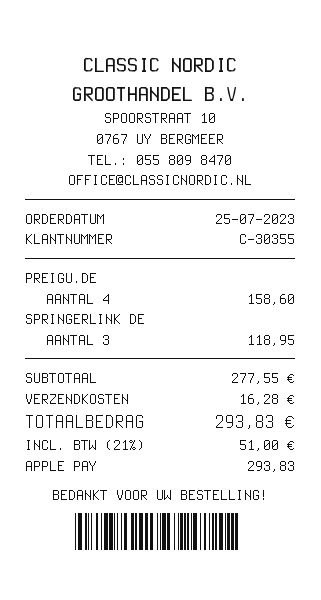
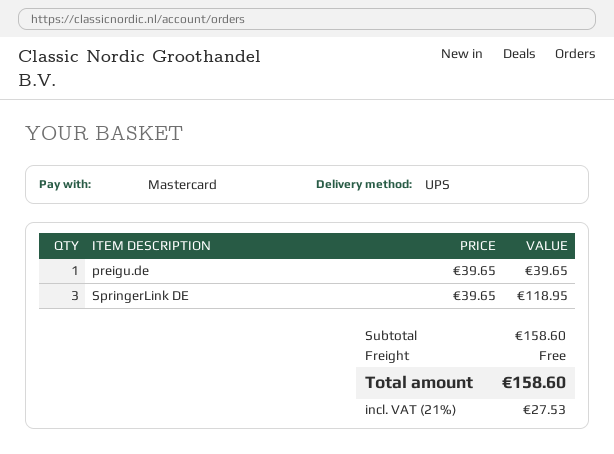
payment method: Apple Pay -> Mastercard
PREIGU.DE: 4 for 158.60 -> 1 for 39.65
subtotal: 277.55 -> 158.60
shipping: 16.28 -> 0.00
tax: 21% = 51.00 -> 21% = 27.53
total: 293.83 -> 158.60

